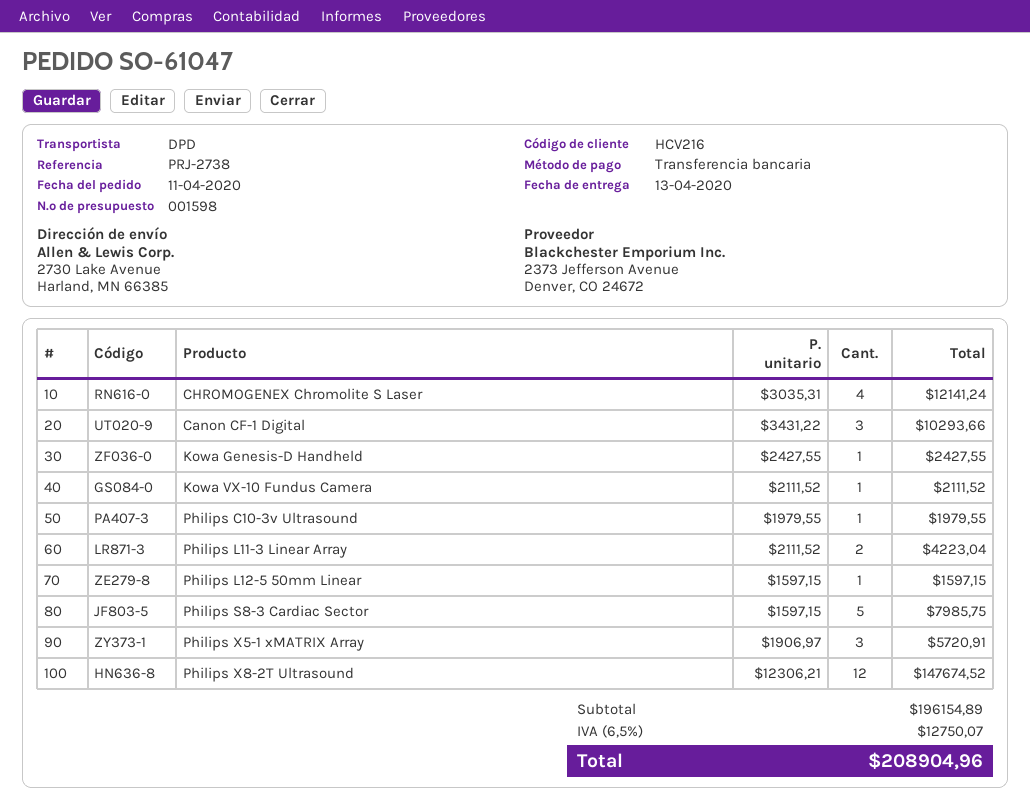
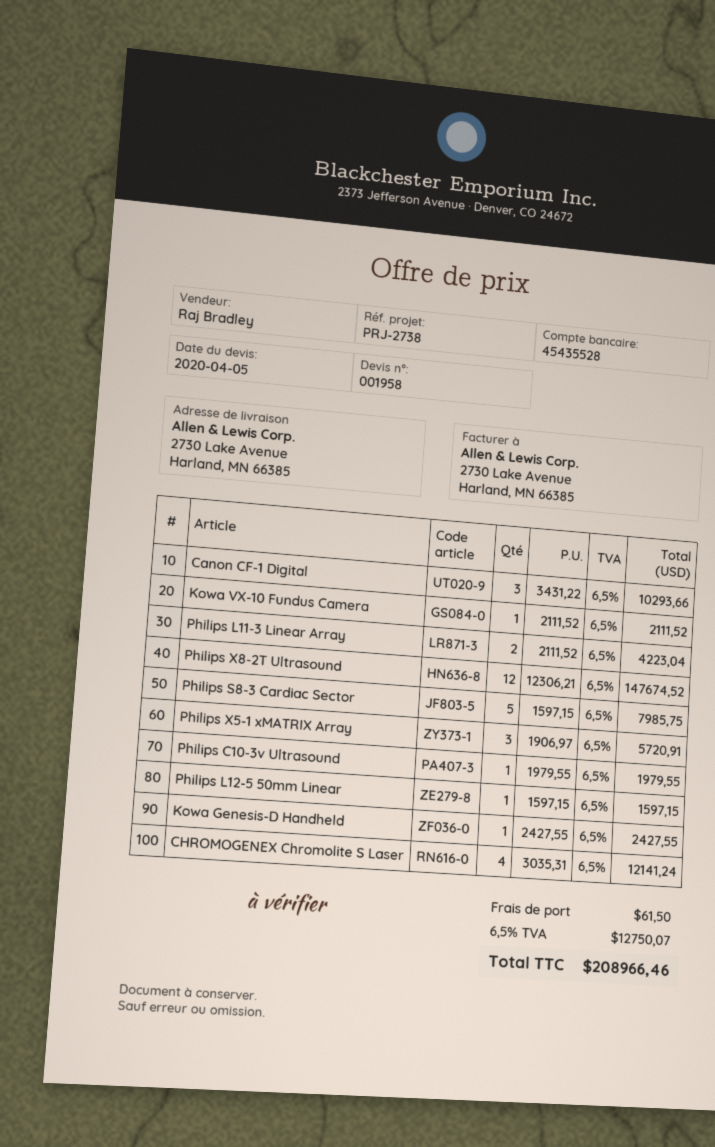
quote number: 001598 -> 001958
shipping: none -> 61.50
total: 208904.96 -> 208966.46

